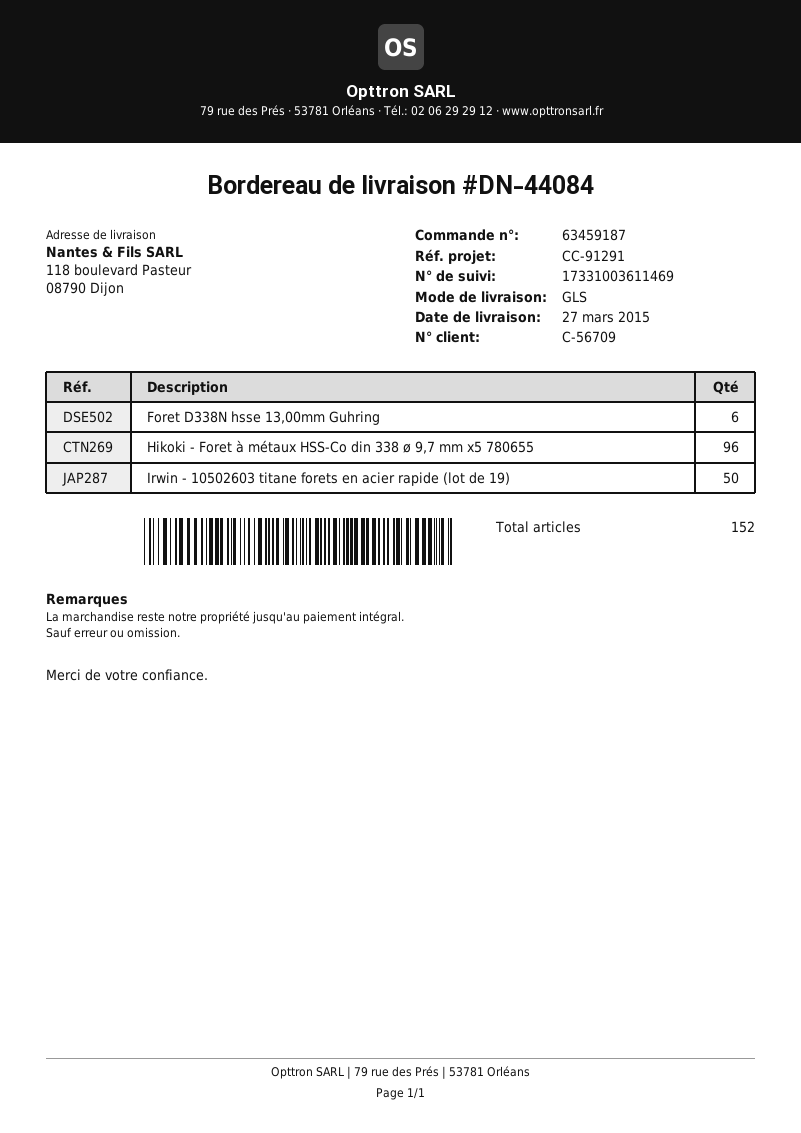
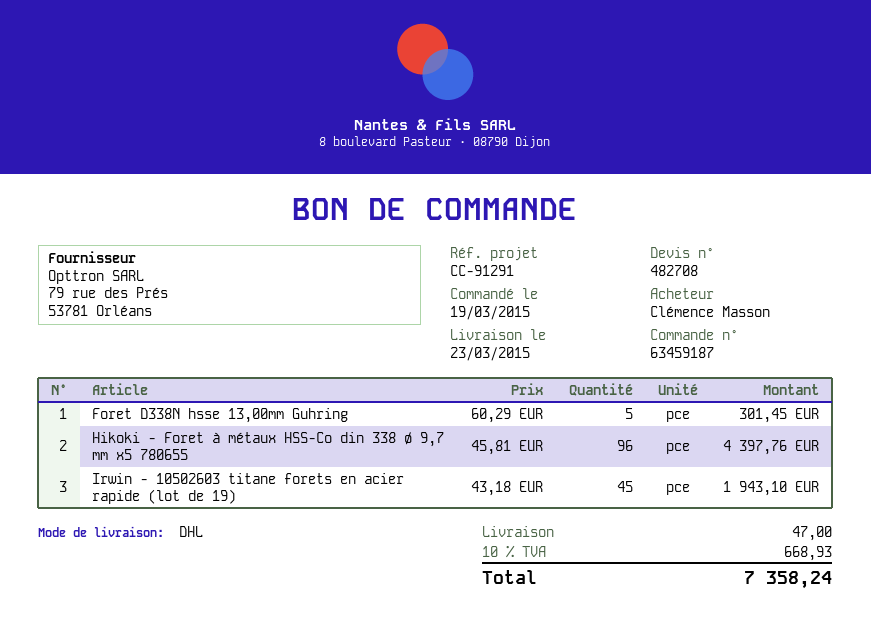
delivery date: 2015-03-27 -> 2015-03-23
shipping method: GLS -> DHL
Foret D338N hsse 13,00mm Guhring: 6 -> 5
Irwin - 10502603 titane forets en acier rapide (lot de 19): 50 -> 45

